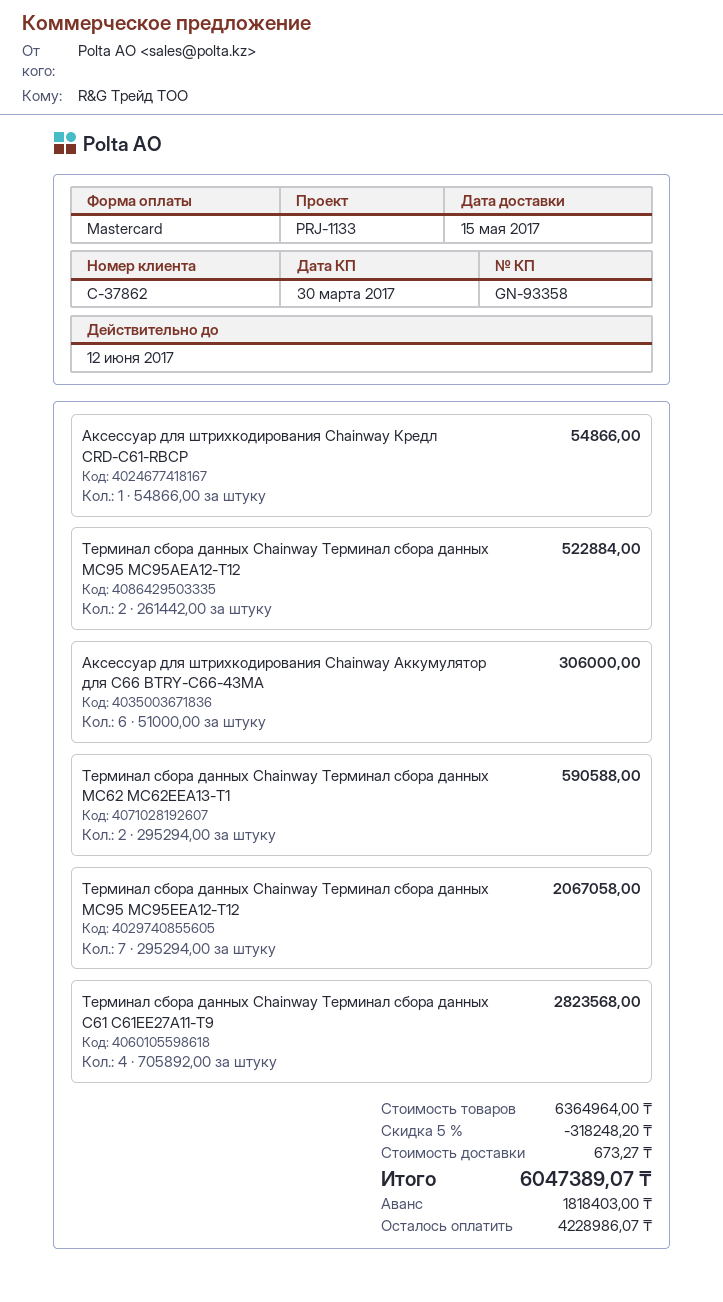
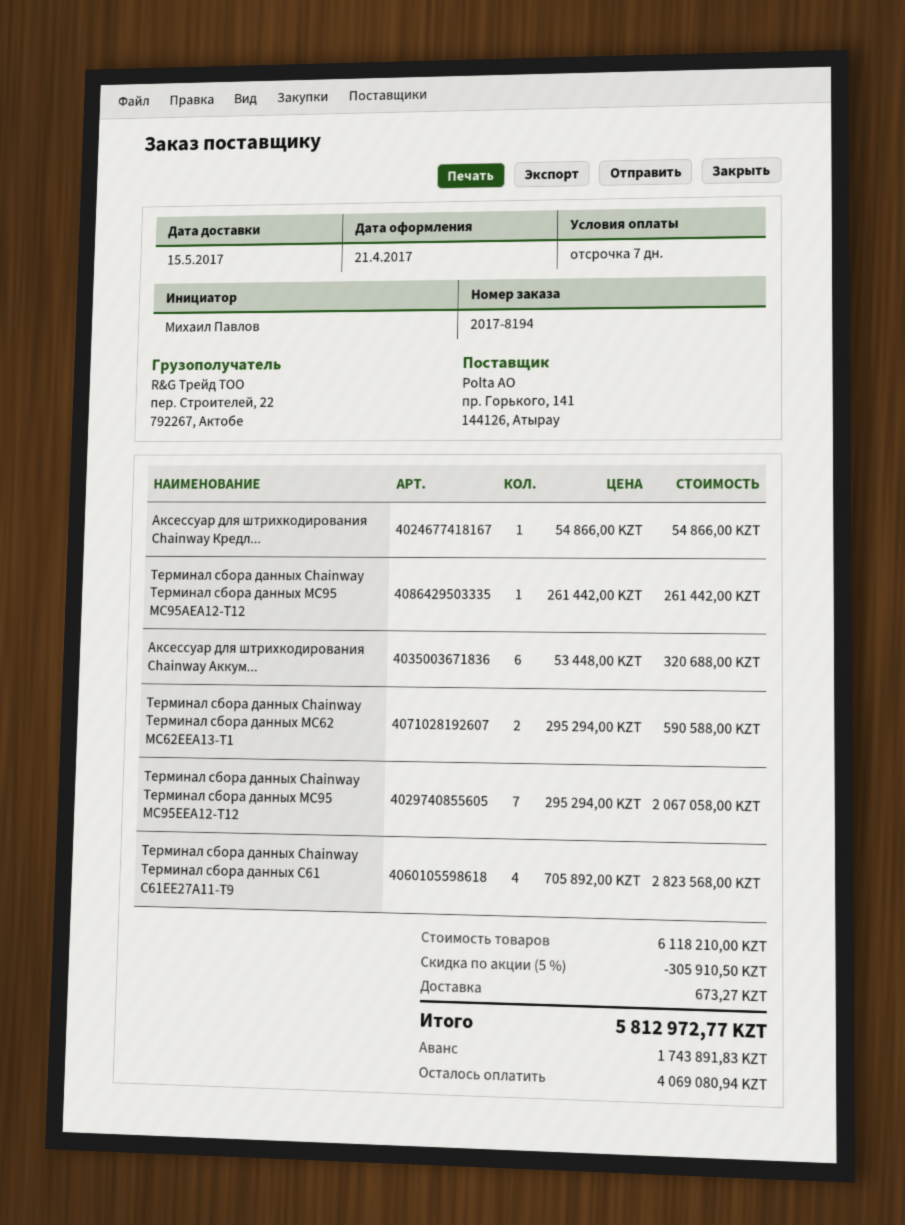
Терминал сбора данных Chainway Терминал сбора данных MC95 MC95AEA12-T12: 2 x 261442.00 = 522884.00 -> 1 x 261442.00 = 261442.00
Аксессуар для штрихкодирования Chainway Аккумулятор для C66 BTRY-C66-43MA: 6 x 51000.00 = 306000.00 -> 6 x 53448.00 = 320688.00
subtotal: 6364964.00 -> 6118210.00
discount: 5% = 318248.20 -> 5% = 305910.50
total: 6047389.07 -> 5812972.77
deposit: 1818403.00 -> 1743891.83
balance: 4228986.07 -> 4069080.94

